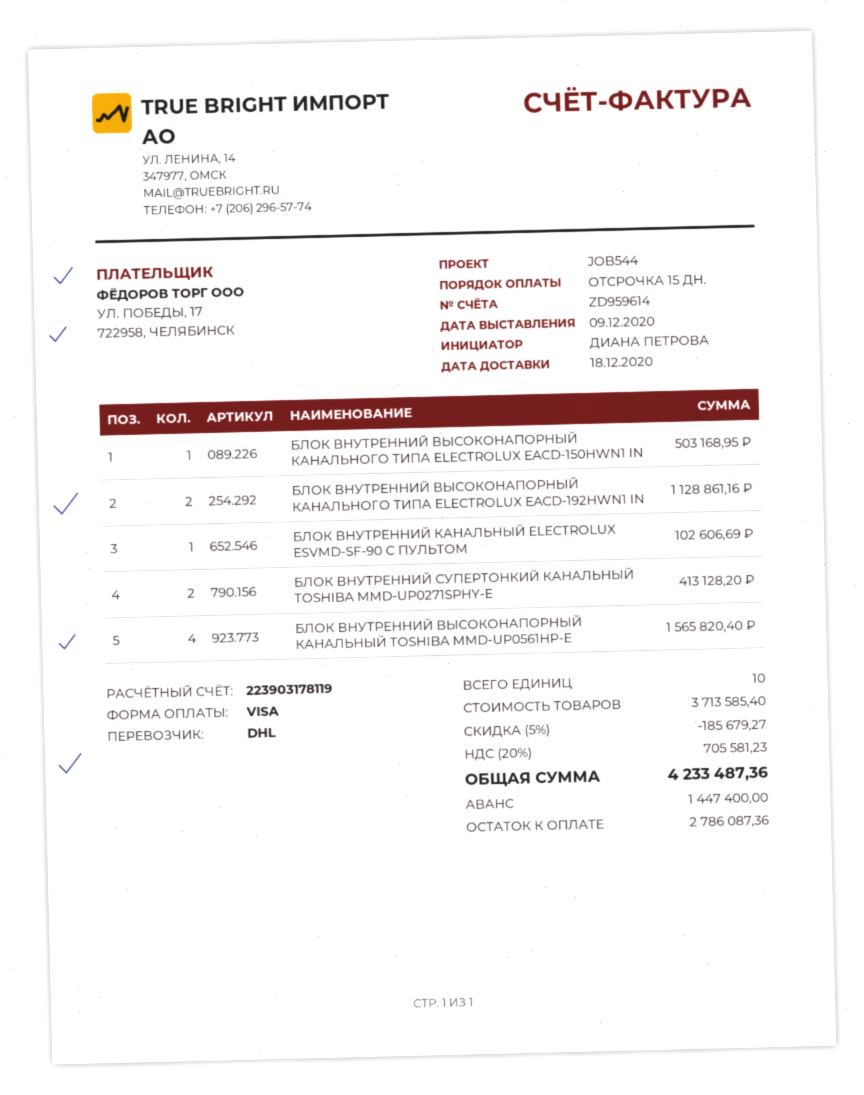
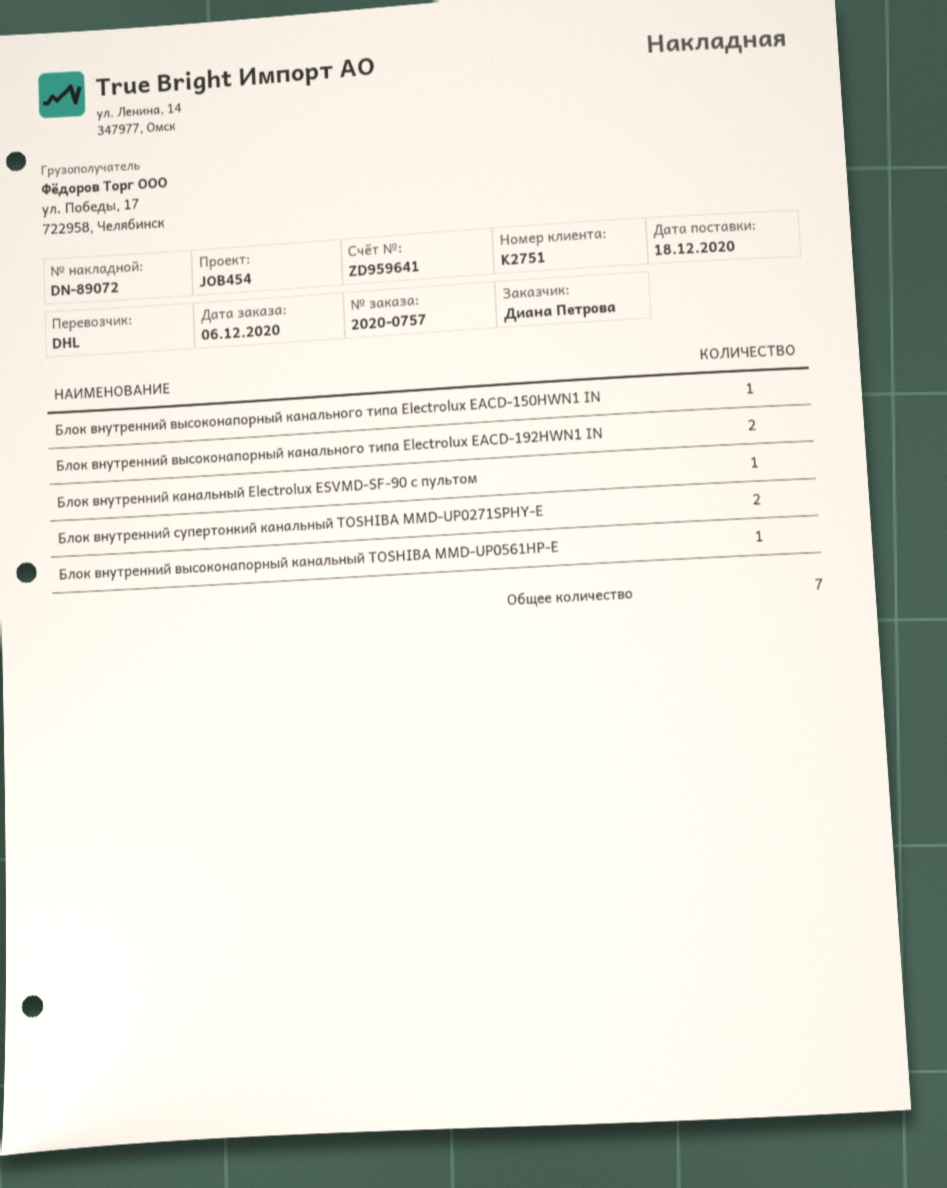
invoice number: ZD959614 -> ZD959641
reference: JOB544 -> JOB454
БЛОК ВНУТРЕННИЙ ВЫСОКОНАПОРНЫЙ КАНАЛЬНЫЙ TOSHIBA MMD-UP0561HP-E: 4 -> 1
total quantity: 10 -> 7

